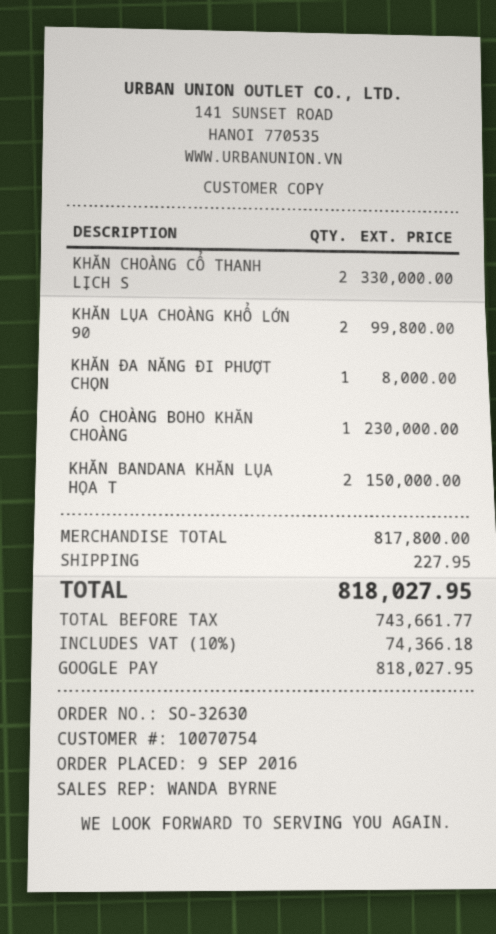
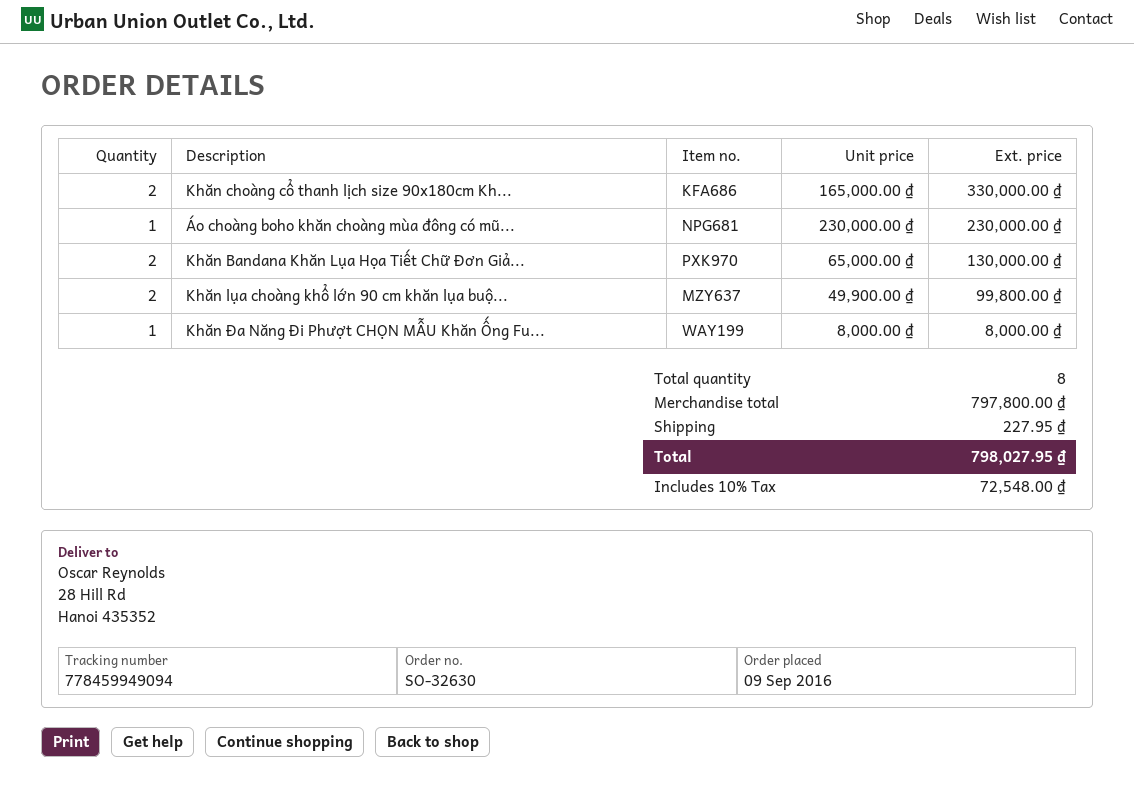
KHĂN BANDANA KHĂN LỤA HỌA T: 2 for 150000.00 -> 2 for 130000.00
subtotal: 817800.00 -> 797800.00
tax: 10% = 74366.18 -> 10% = 72548.00
total: 818027.95 -> 798027.95

